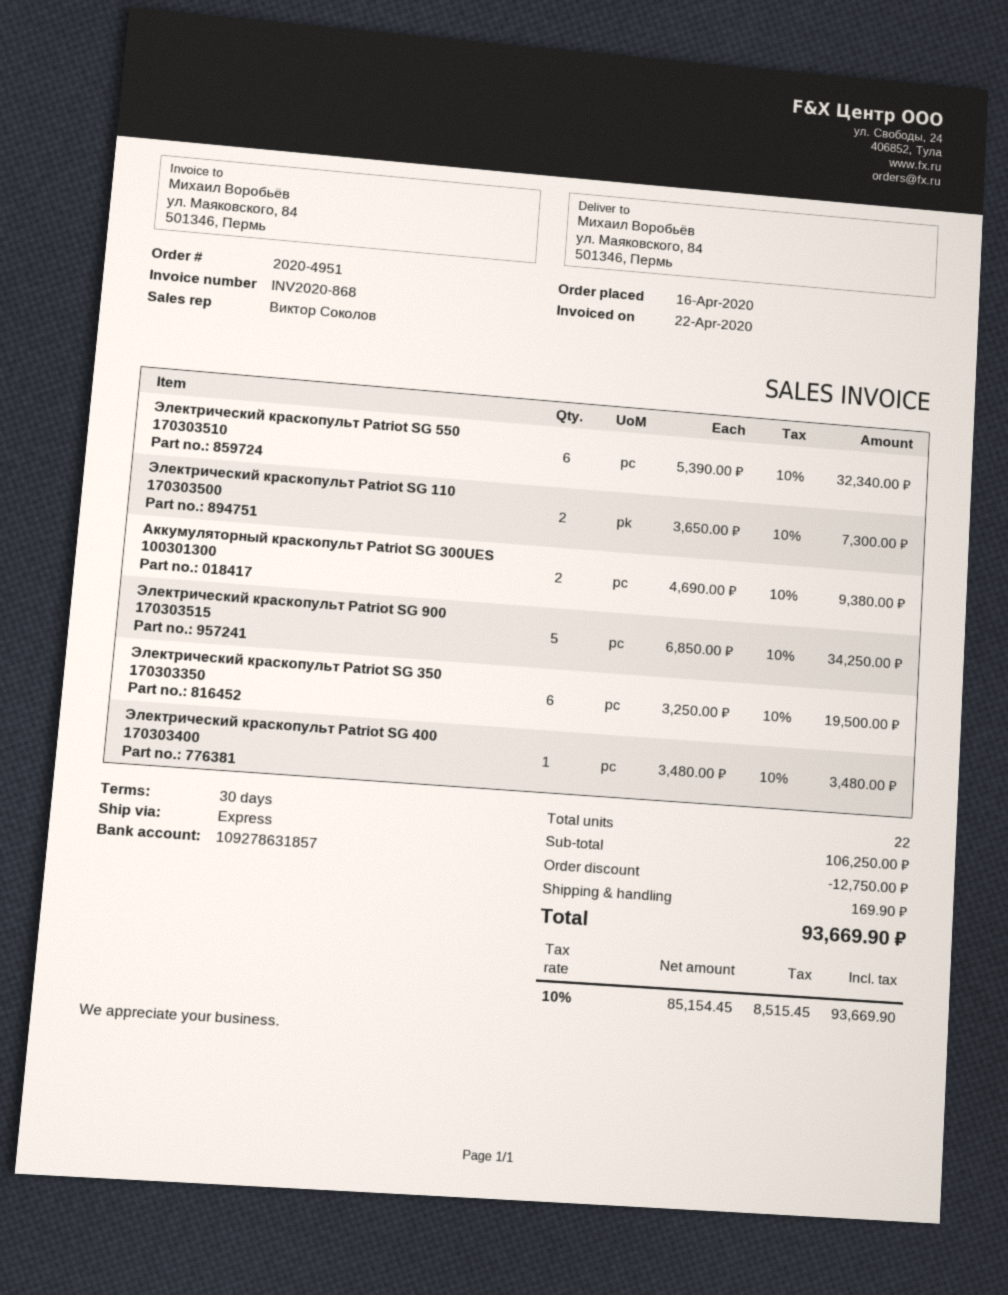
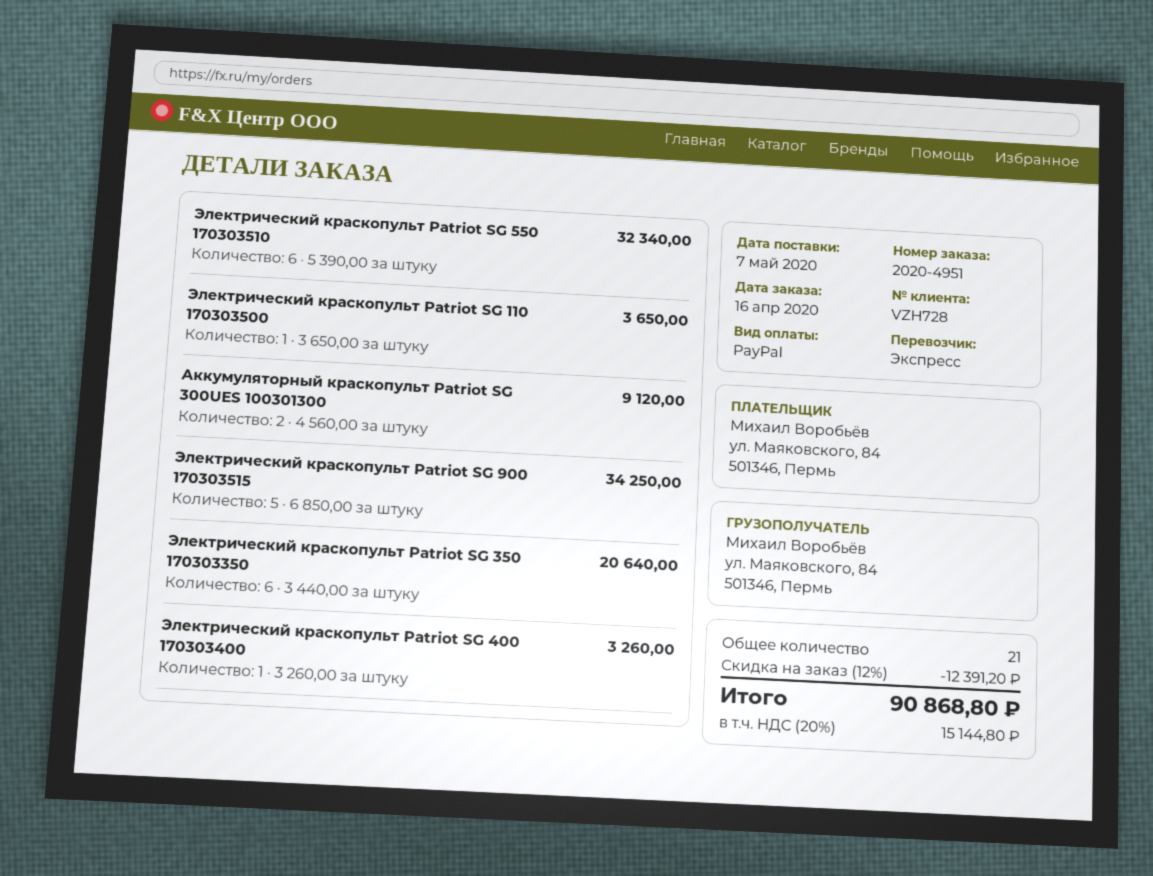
Электрический краскопульт Patriot SG 110 170303500: 2 x 3650.00 = 7300.00 -> 1 x 3650.00 = 3650.00
Аккумуляторный краскопульт Patriot SG 300UES 100301300: 2 x 4690.00 = 9380.00 -> 2 x 4560.00 = 9120.00
Электрический краскопульт Patriot SG 350 170303350: 6 x 3250.00 = 19500.00 -> 6 x 3440.00 = 20640.00
Электрический краскопульт Patriot SG 400 170303400: 1 x 3480.00 = 3480.00 -> 1 x 3260.00 = 3260.00
total quantity: 22 -> 21
discount: 12750.00 -> 12391.20
shipping: 169.90 -> none
tax: 10% = 8515.45 -> 20% = 15144.80
total: 93669.90 -> 90868.80

